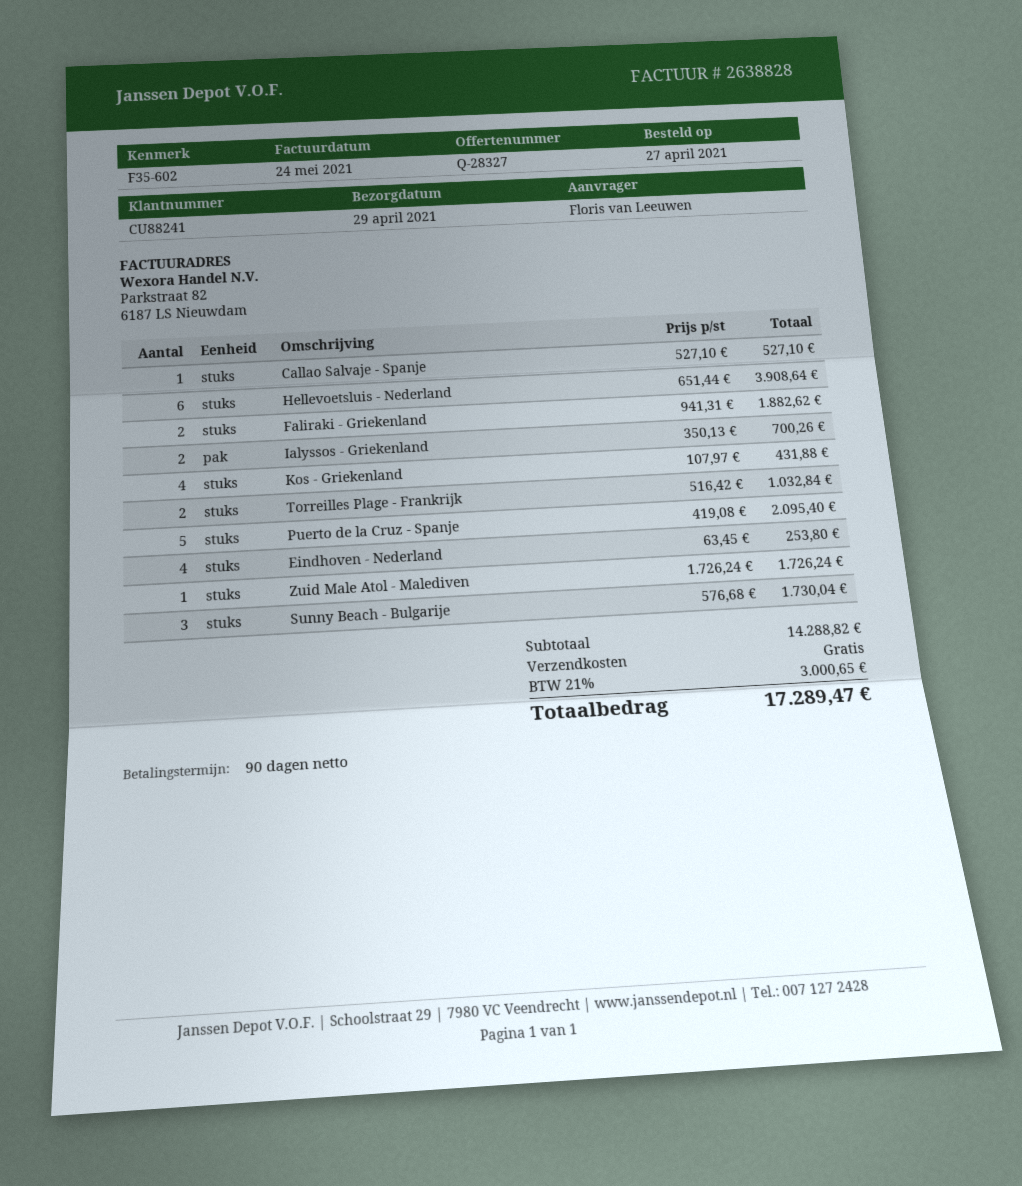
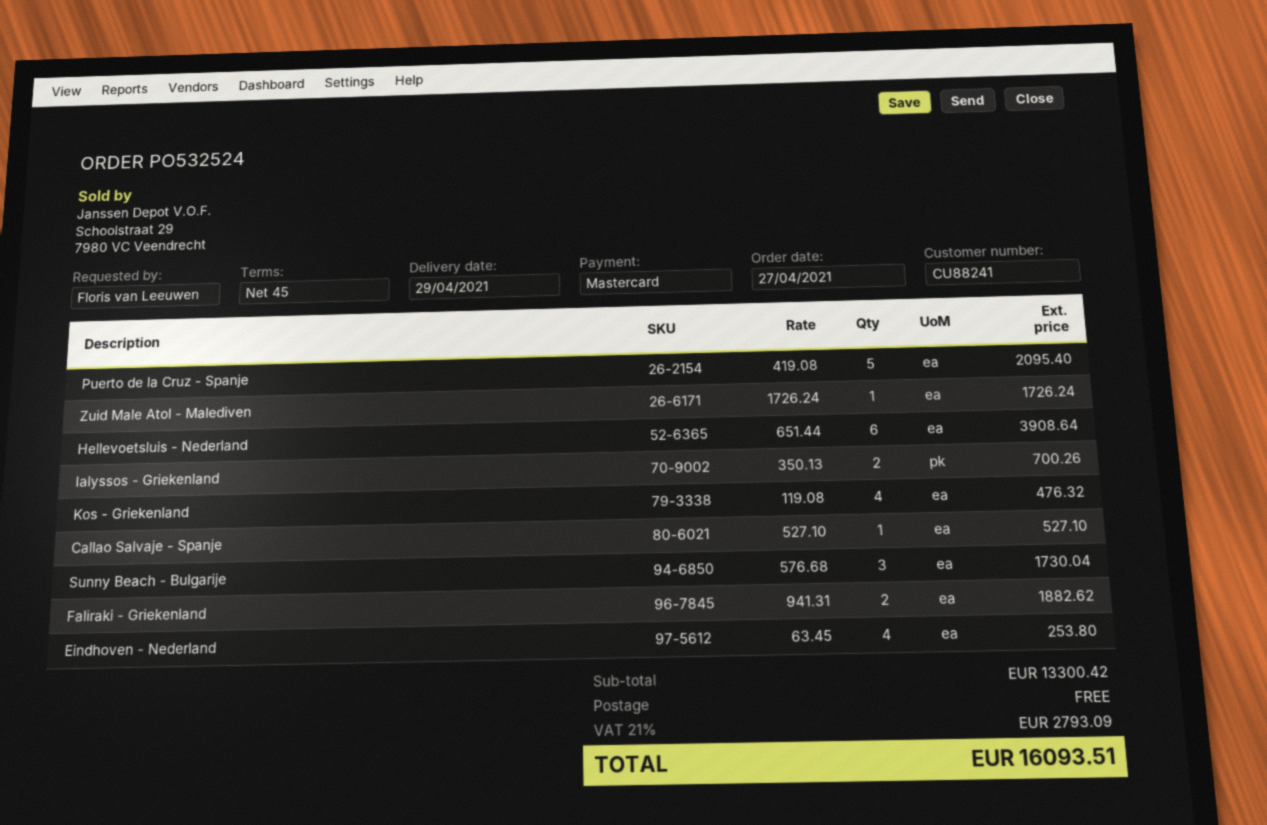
payment terms: 90 days -> 45 days
Kos - Griekenland: 4 x 107.97 = 431.88 -> 4 x 119.08 = 476.32
Torreilles Plage - Frankrijk: 2 x 516.42 = 1032.84 -> none
subtotal: 14288.82 -> 13300.42
tax: 21% = 3000.65 -> 21% = 2793.09
total: 17289.47 -> 16093.51

